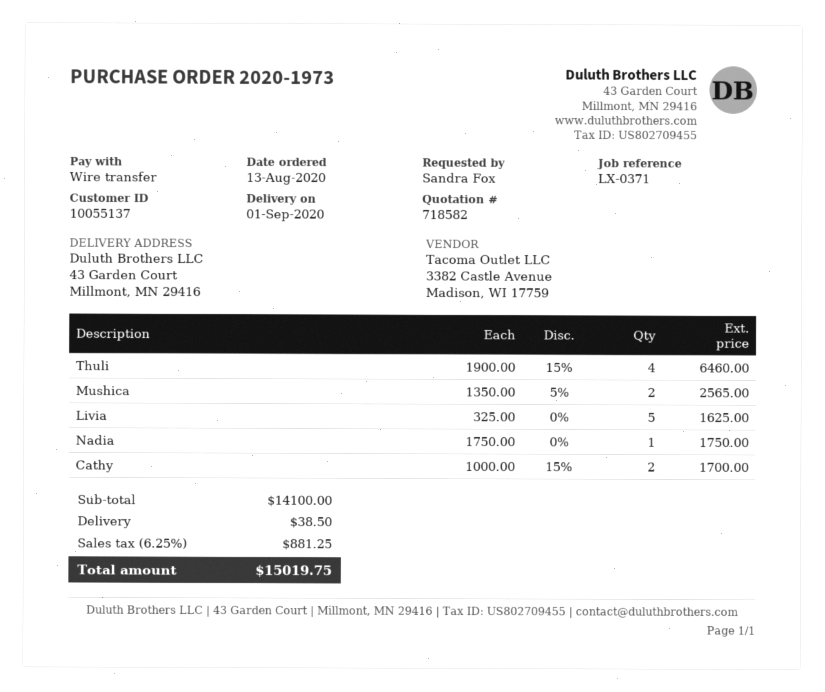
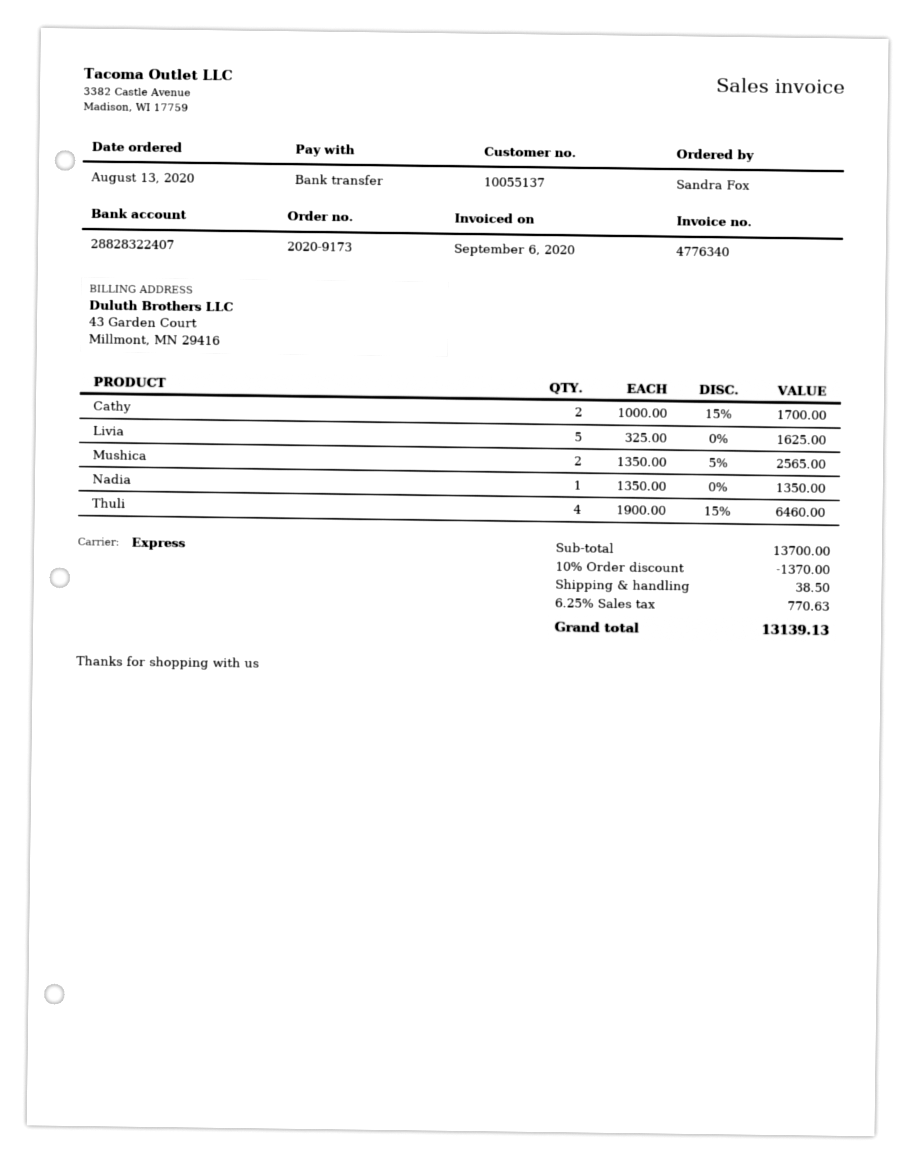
order number: 2020-1973 -> 2020-9173
Nadia: 1 x 1750.00 = 1750.00 -> 1 x 1350.00 = 1350.00
subtotal: 14100.00 -> 13700.00
discount: none -> 10% = 1370.00
tax: 6.25% = 881.25 -> 6.25% = 770.63
total: 15019.75 -> 13139.13

